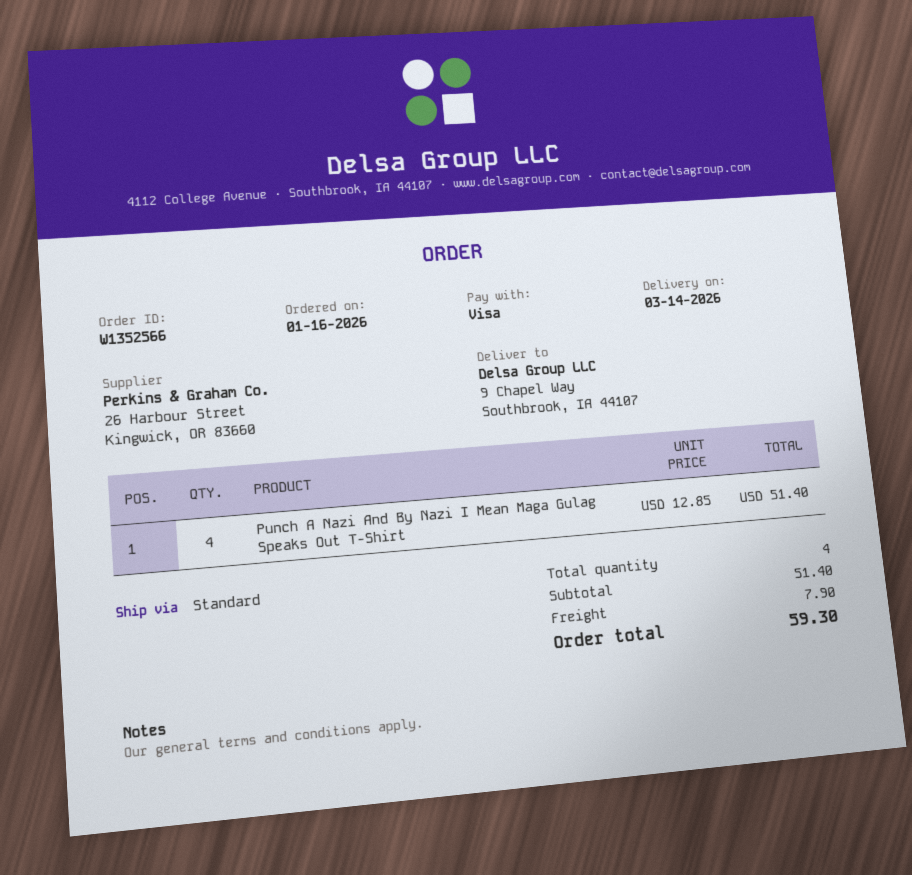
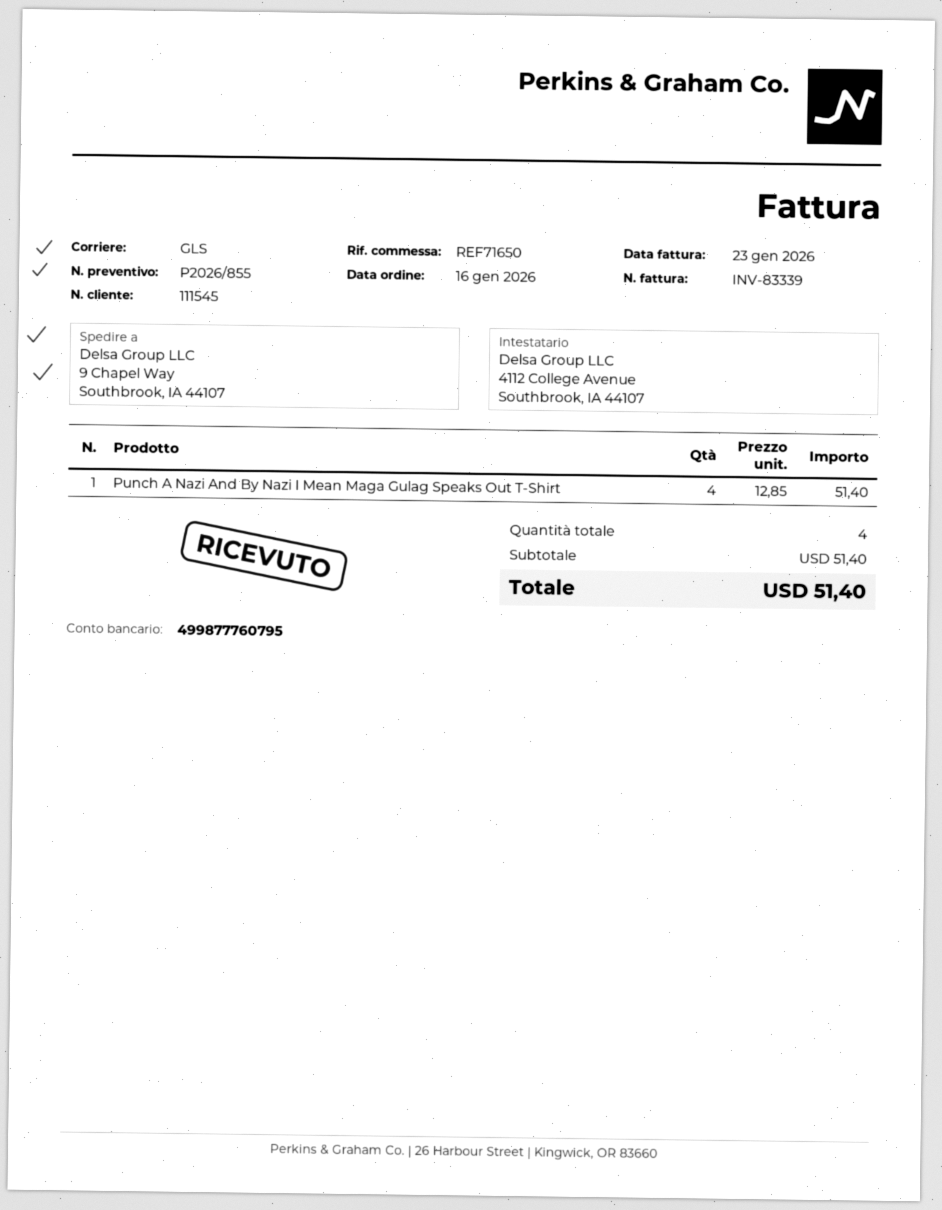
shipping method: standard -> GLS
shipping: 7.90 -> none
total: 59.30 -> 51.40

